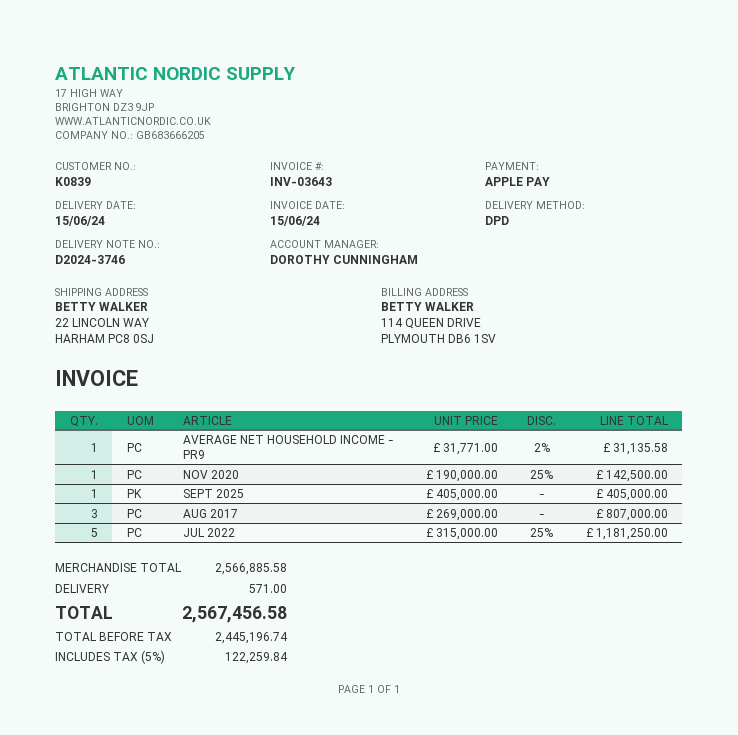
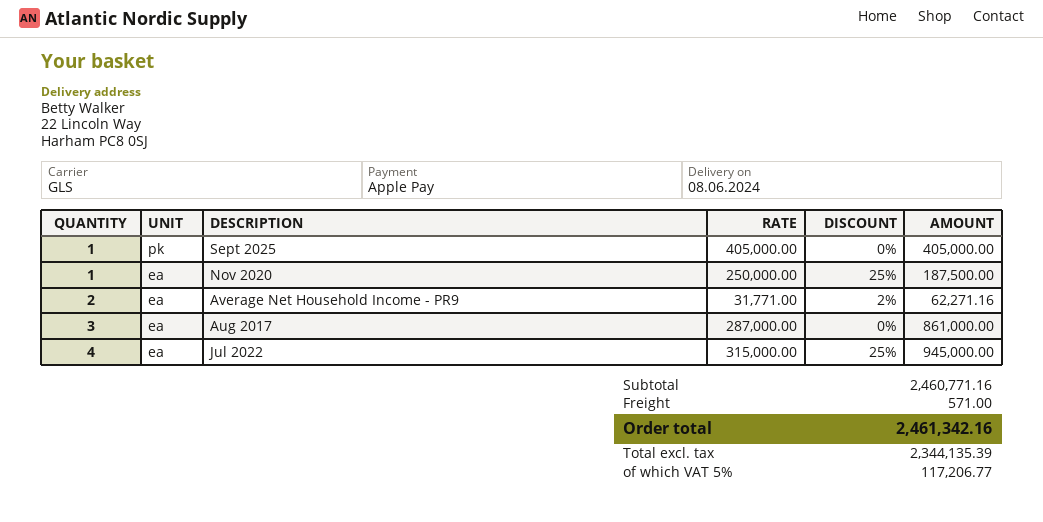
delivery date: 2024-06-15 -> 2024-06-08
shipping method: DPD -> GLS
AVERAGE NET HOUSEHOLD INCOME - PR9: 1 x 31771.00 - 2% = 31135.58 -> 2 x 31771.00 - 2% = 62271.16
NOV 2020: 1 x 190000.00 - 25% = 142500.00 -> 1 x 250000.00 - 25% = 187500.00
AUG 2017: 3 x 269000.00 = 807000.00 -> 3 x 287000.00 = 861000.00
JUL 2022: 5 x 315000.00 - 25% = 1181250.00 -> 4 x 315000.00 - 25% = 945000.00
subtotal: 2566885.58 -> 2460771.16
net: 2445196.74 -> 2344135.39
tax: 5% = 122259.84 -> 5% = 117206.77
total: 2567456.58 -> 2461342.16

